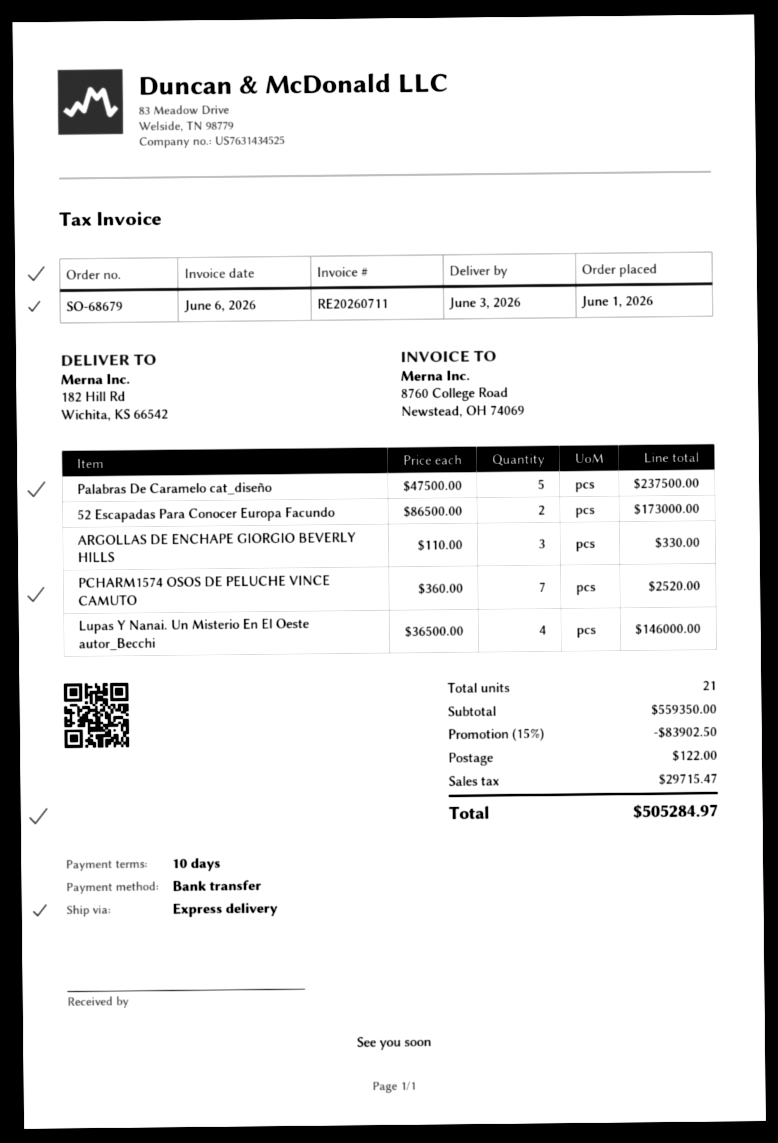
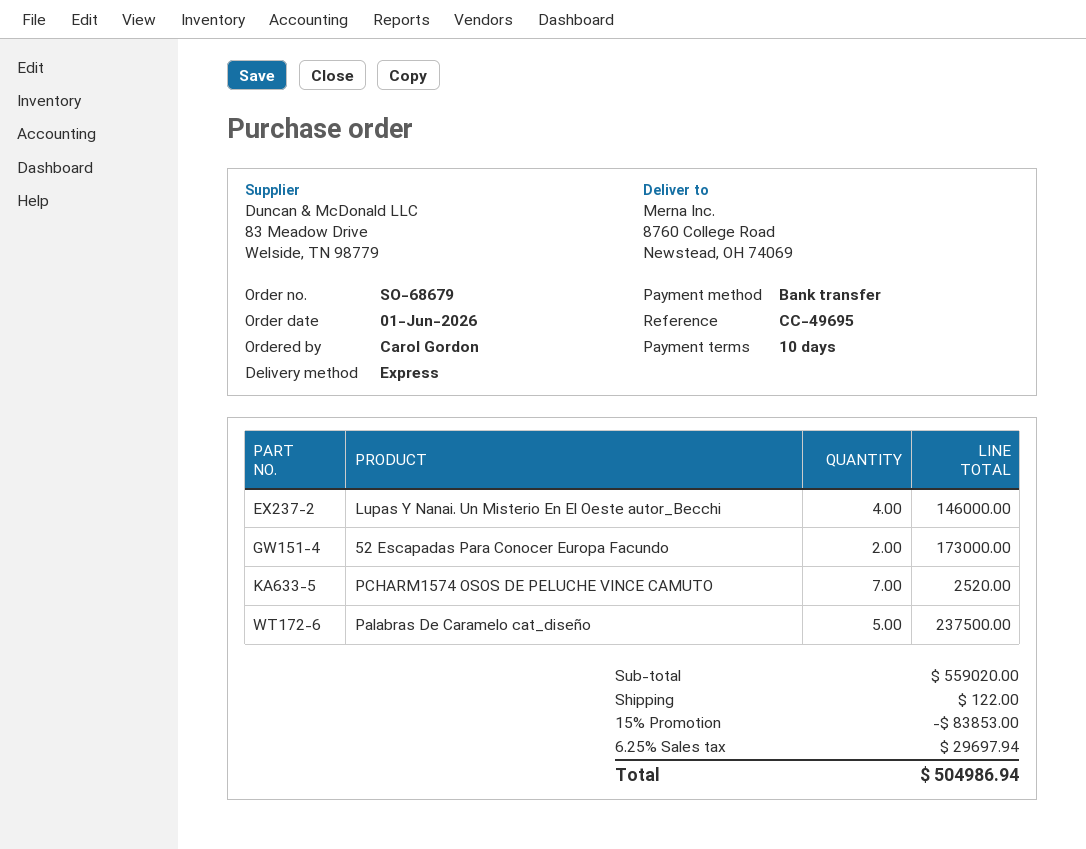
ship to: 182 Hill Rd, Wichita, KS 66542 -> 8760 College Road, Newstead, OH 74069
ARGOLLAS DE ENCHAPE GIORGIO BEVERLY HILLS: 3 for 330.00 -> none
subtotal: 559350.00 -> 559020.00
discount: 15% = 83902.50 -> 15% = 83853.00
tax: 29715.47 -> 29697.94
total: 505284.97 -> 504986.94

